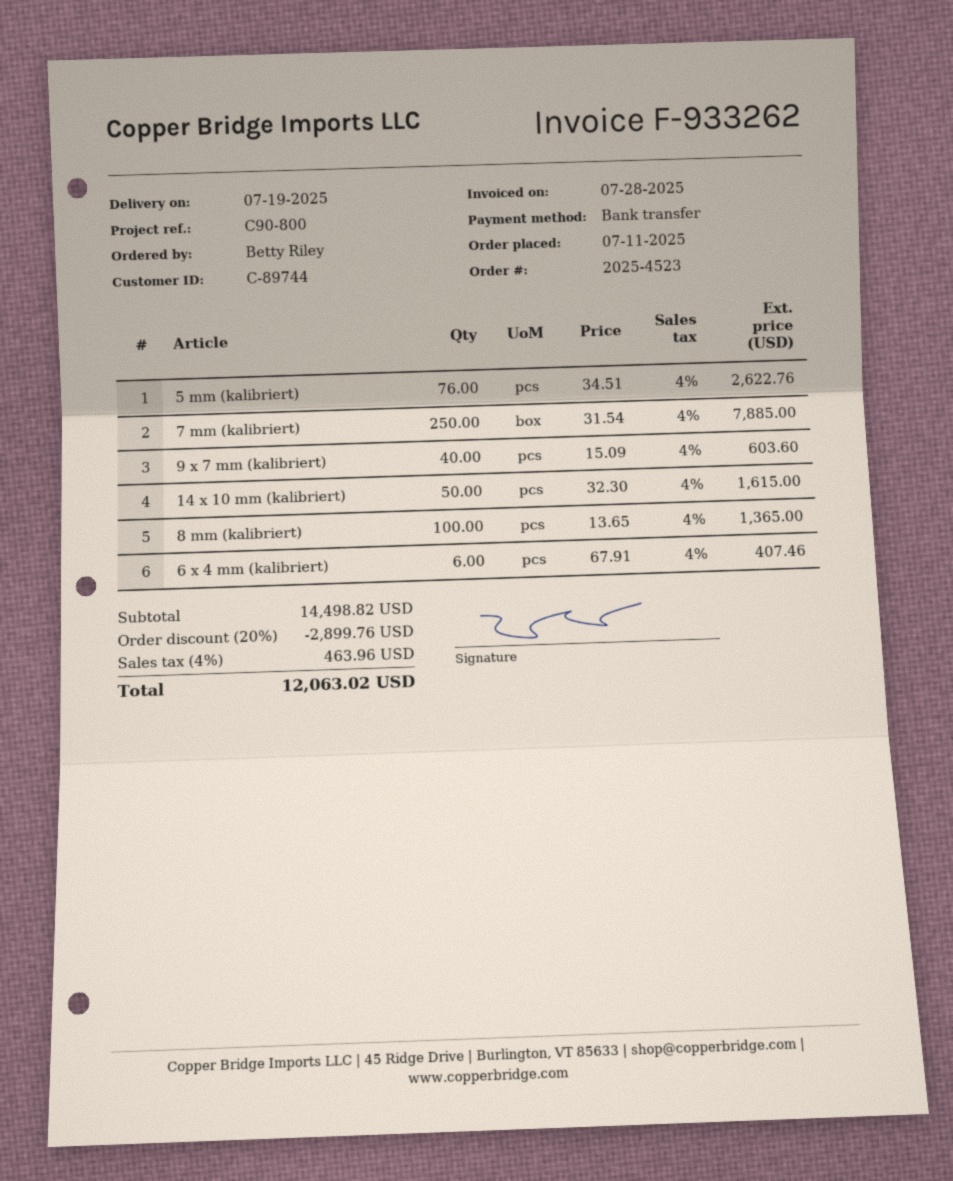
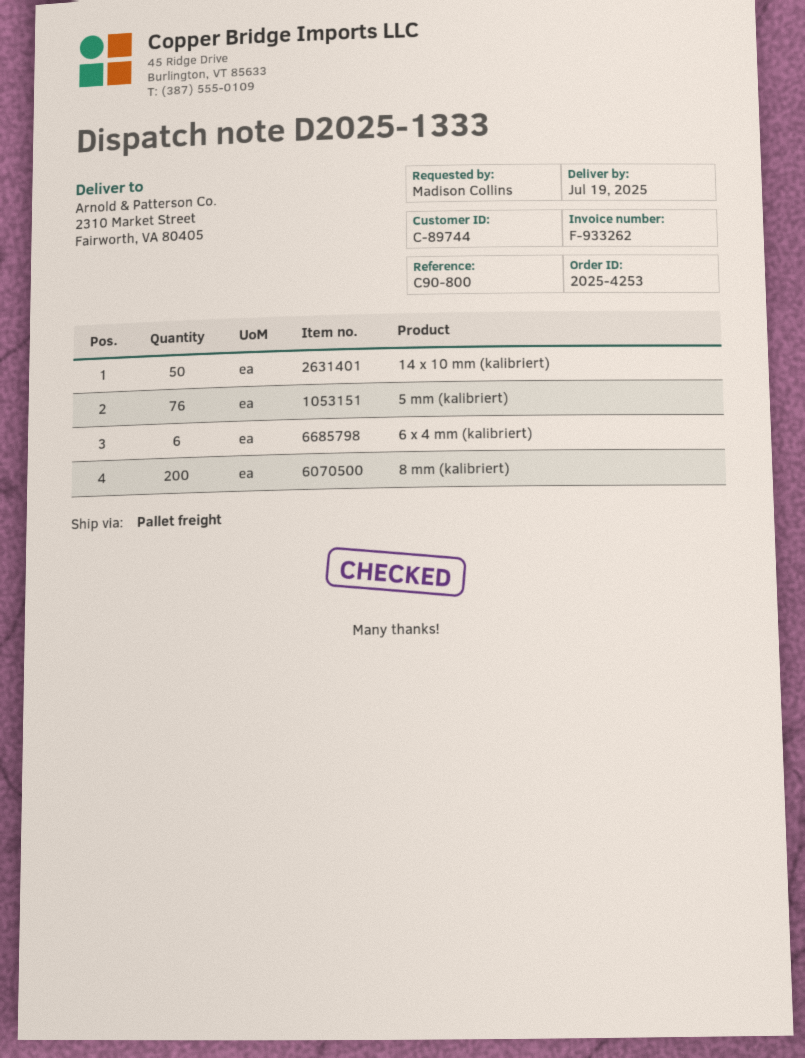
order number: 2025-4523 -> 2025-4253
ordered by: Betty Riley -> Madison Collins
7 mm (kalibriert): 250 -> none
9 x 7 mm (kalibriert): 40 -> none
8 mm (kalibriert): 100 -> 200

